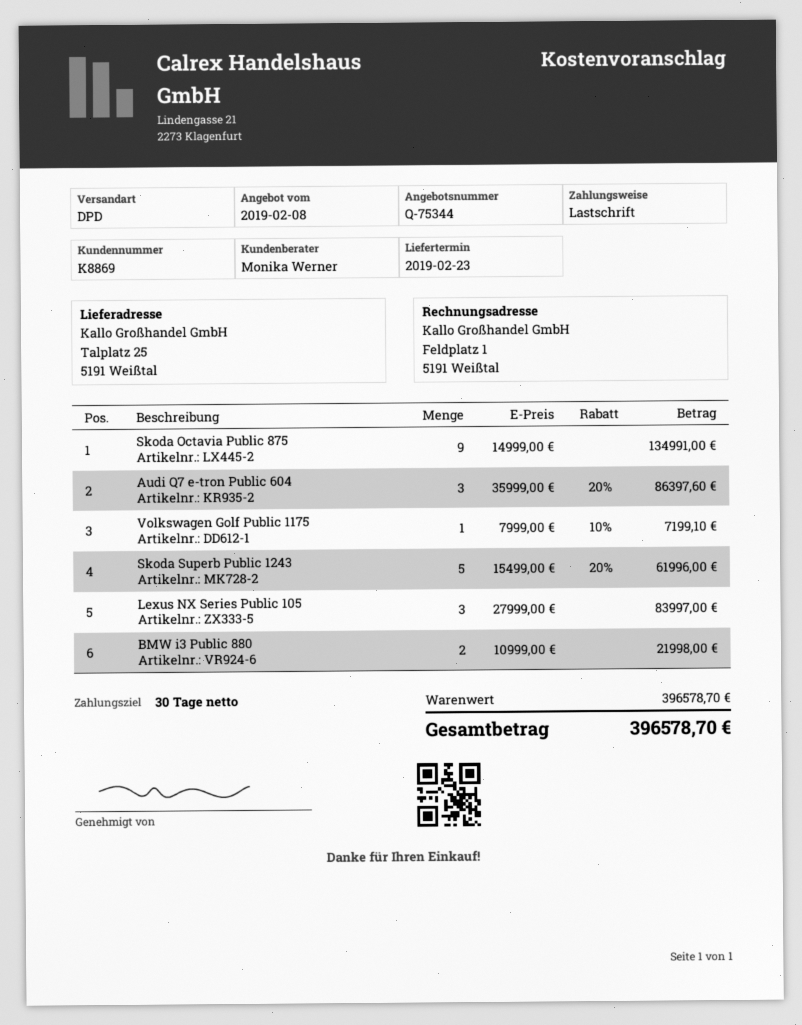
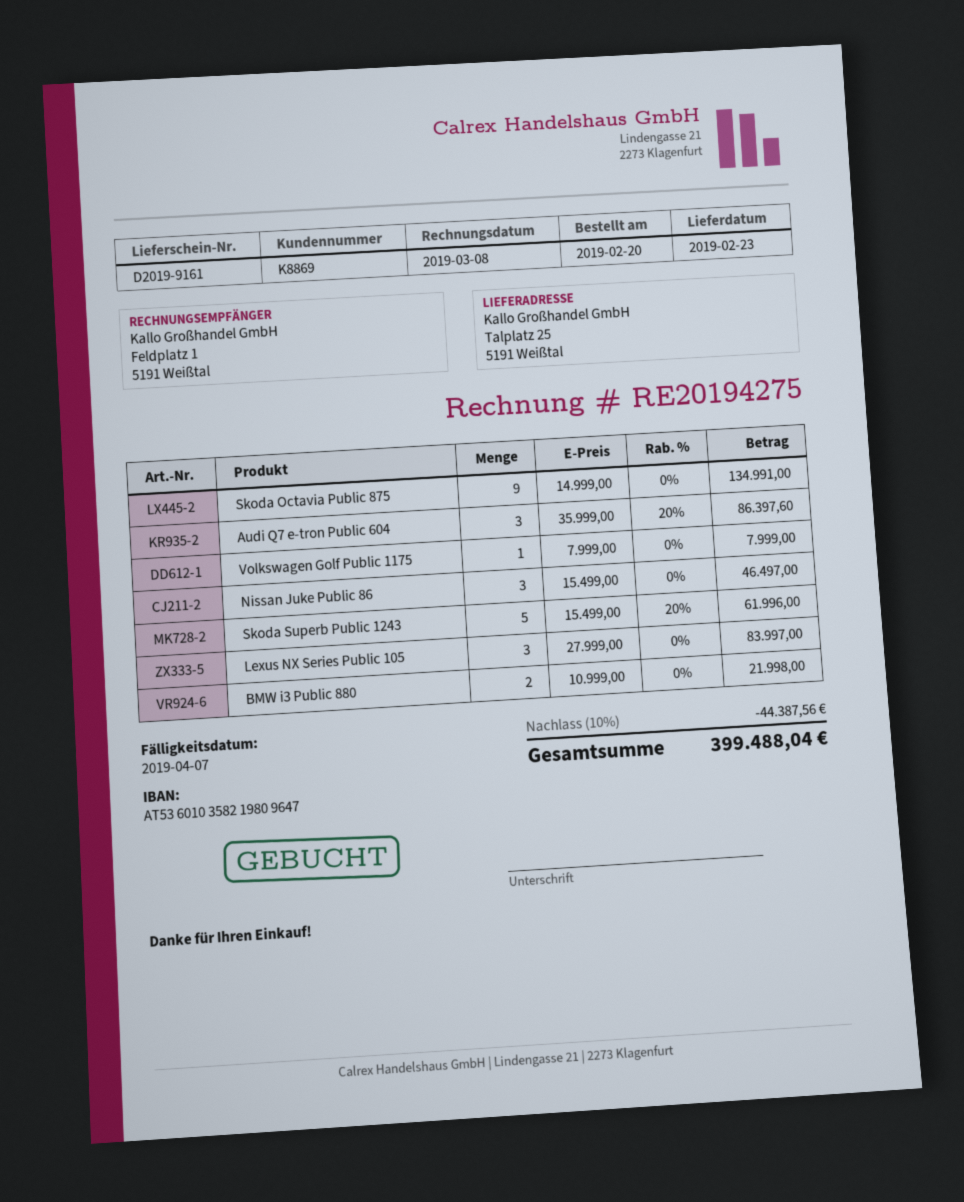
Volkswagen Golf Public 1175: 1 x 7999.00 - 10% = 7199.10 -> 1 x 7999.00 = 7999.00
Nissan Juke Public 86: none -> 3 x 15499.00 = 46497.00
discount: none -> 10% = 44387.56
total: 396578.70 -> 399488.04

